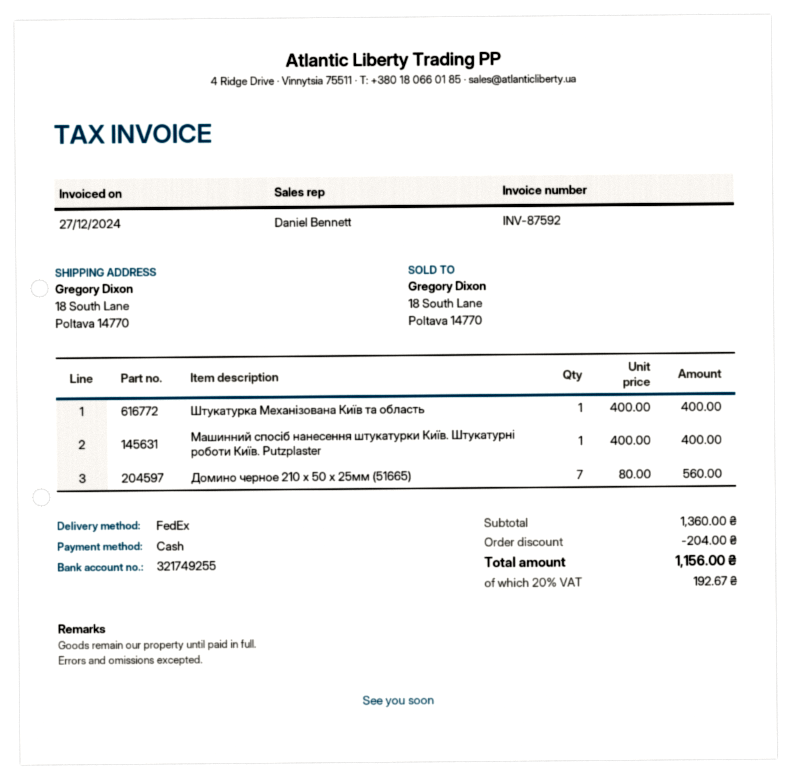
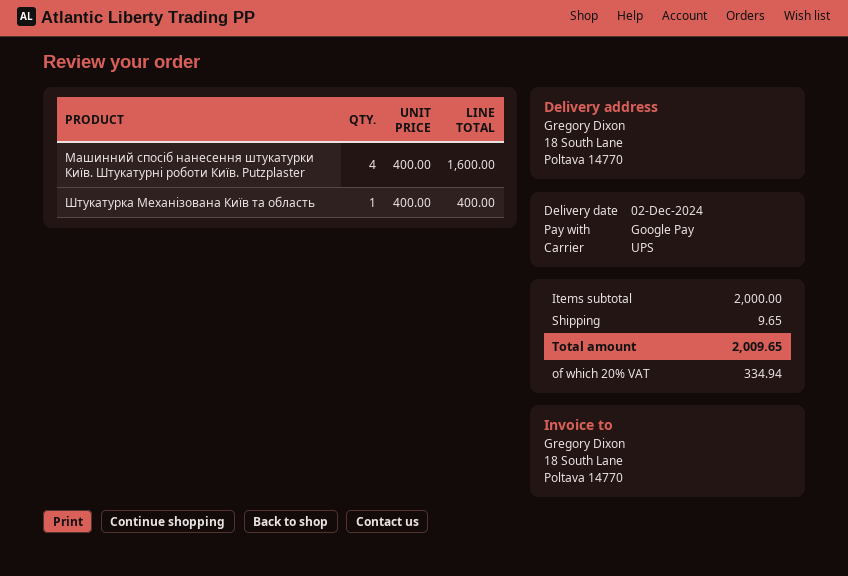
payment method: cash -> Google Pay
shipping method: FedEx -> UPS
Машинний спосіб нанесення штукатурки Київ. Штукатурні роботи Київ. Putzplaster: 1 x 400.00 = 400.00 -> 4 x 400.00 = 1600.00
Домино черное 210 х 50 х 25мм (51665): 7 x 80.00 = 560.00 -> none
subtotal: 1360.00 -> 2000.00
discount: 204.00 -> none
shipping: none -> 9.65
tax: 20% = 192.67 -> 20% = 334.94
total: 1156.00 -> 2009.65

